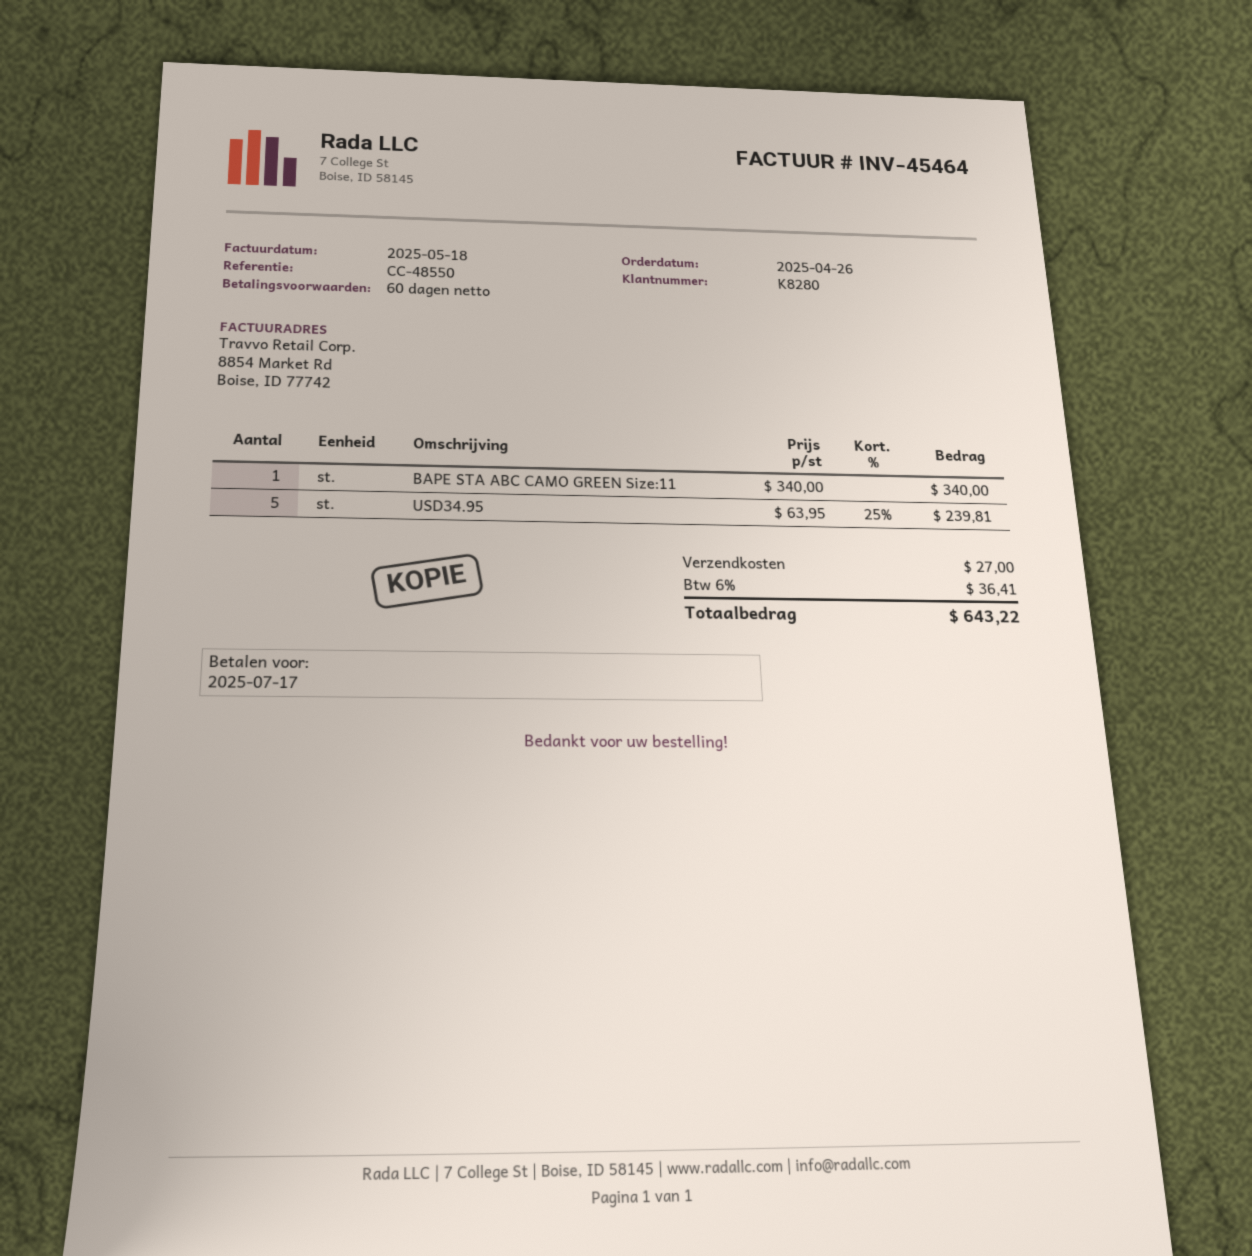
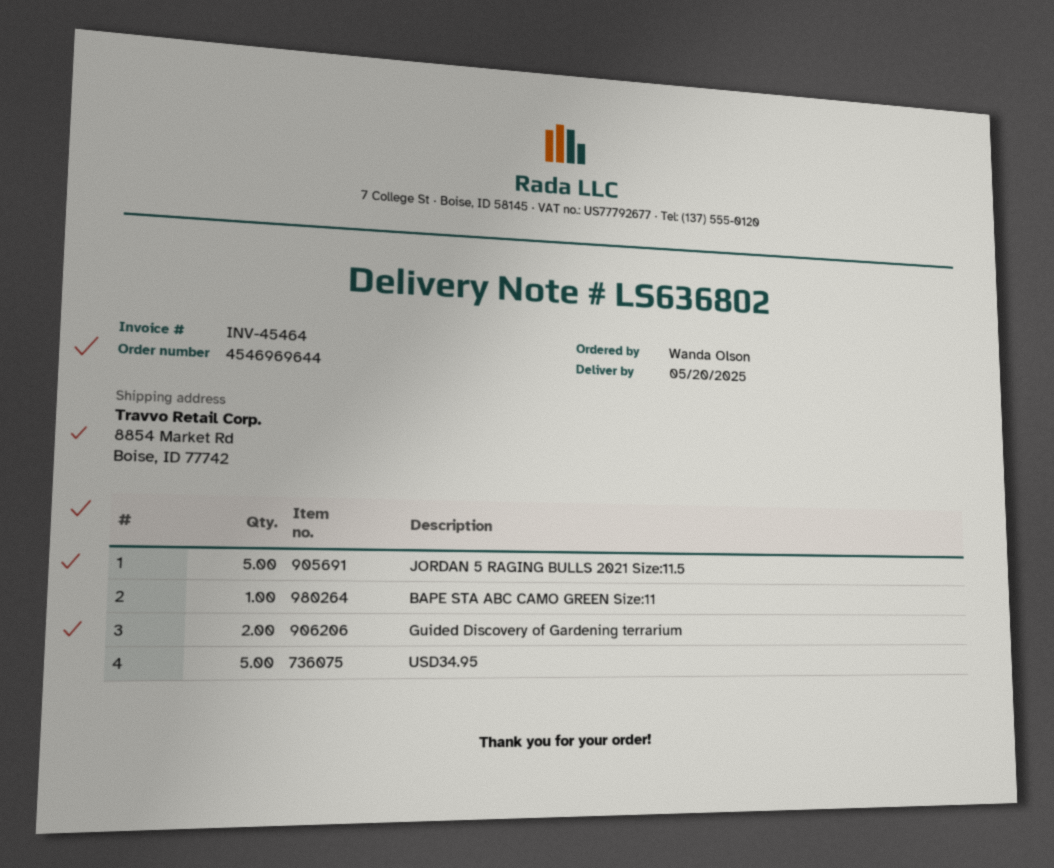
JORDAN 5 RAGING BULLS 2021 Size:11.5: none -> 5
Guided Discovery of Gardening terrarium: none -> 2

